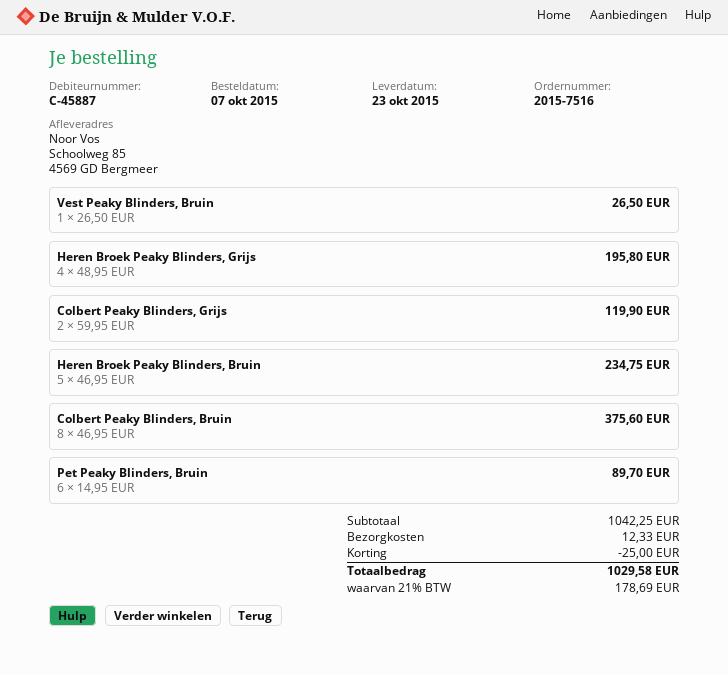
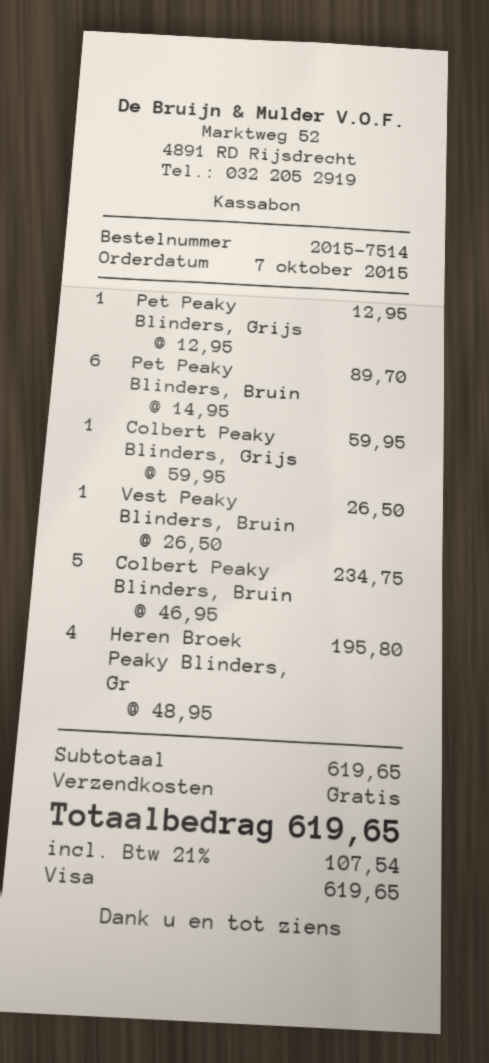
order number: 2015-7516 -> 2015-7514
Colbert Peaky Blinders, Grijs: 2 x 59.95 = 119.90 -> 1 x 59.95 = 59.95
Heren Broek Peaky Blinders, Bruin: 5 x 46.95 = 234.75 -> none
Colbert Peaky Blinders, Bruin: 8 x 46.95 = 375.60 -> 5 x 46.95 = 234.75
Pet Peaky Blinders, Grijs: none -> 1 x 12.95 = 12.95
subtotal: 1042.25 -> 619.65
discount: 25.00 -> none
shipping: 12.33 -> 0.00
tax: 21% = 178.69 -> 21% = 107.54
total: 1029.58 -> 619.65

